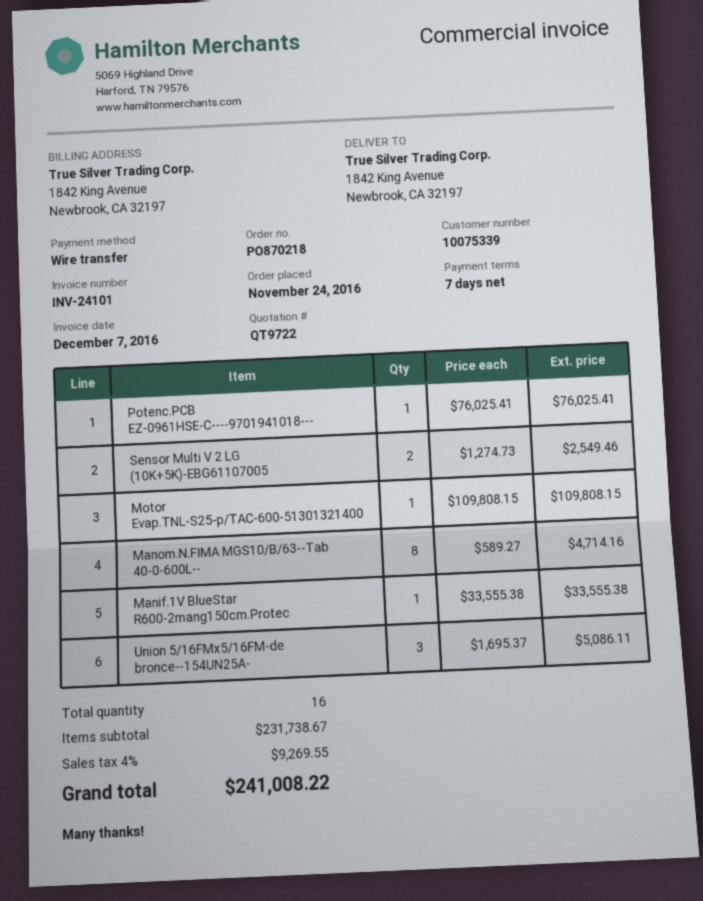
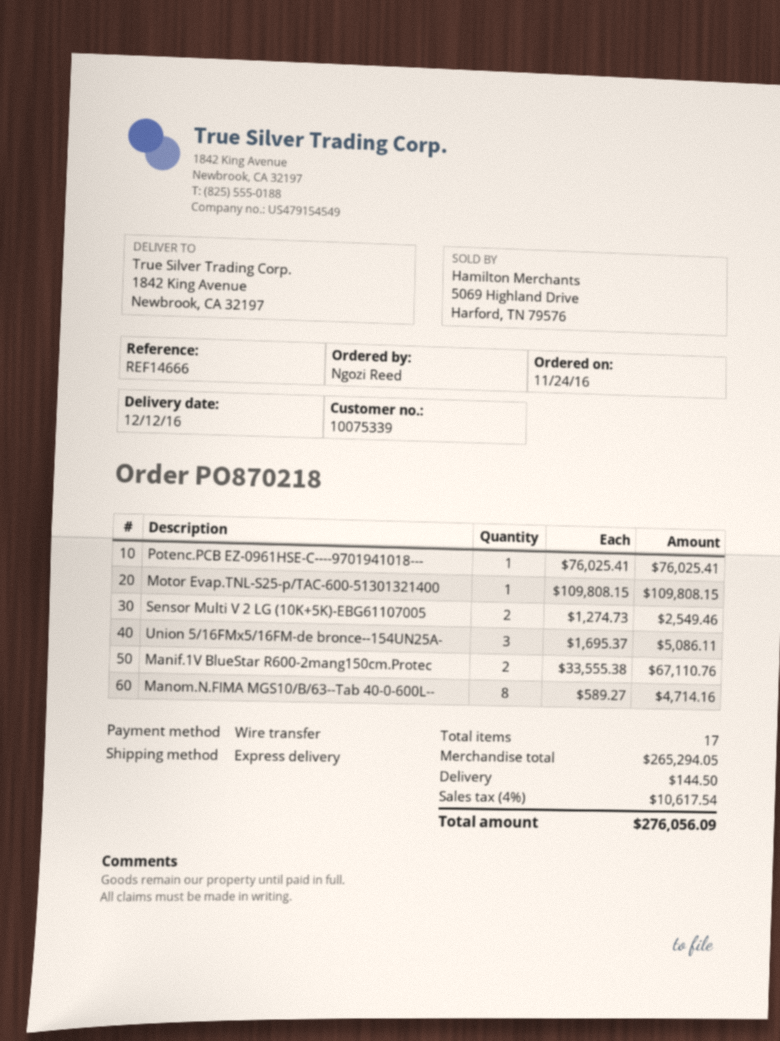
Manif.1V BlueStar R600-2mang150cm.Protec: 1 x 33555.38 = 33555.38 -> 2 x 33555.38 = 67110.76
total quantity: 16 -> 17
subtotal: 231738.67 -> 265294.05
shipping: none -> 144.50
tax: 4% = 9269.55 -> 4% = 10617.54
total: 241008.22 -> 276056.09

